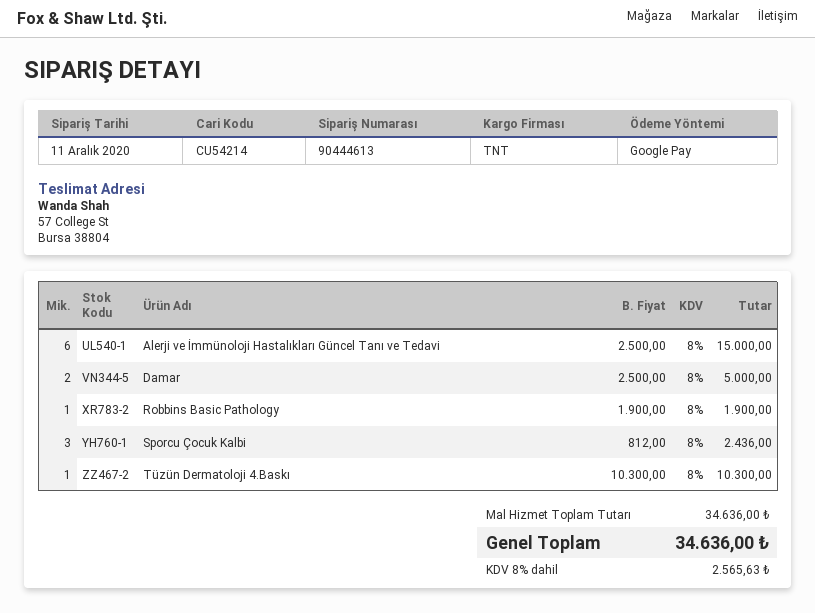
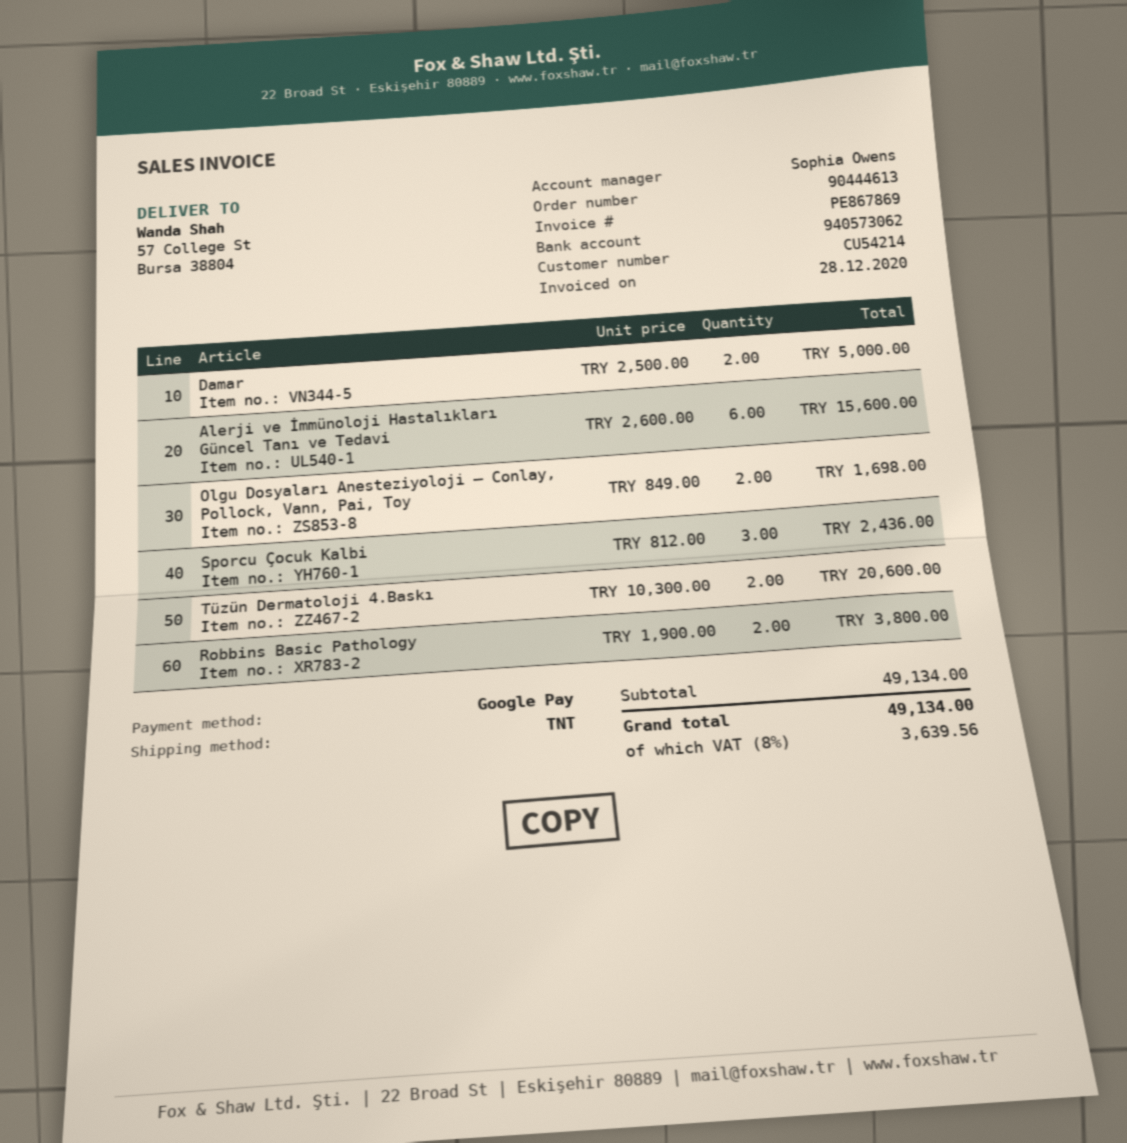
Alerji ve İmmünoloji Hastalıkları Güncel Tanı ve Tedavi: 6 x 2500.00 = 15000.00 -> 6 x 2600.00 = 15600.00
Robbins Basic Pathology: 1 x 1900.00 = 1900.00 -> 2 x 1900.00 = 3800.00
Tüzün Dermatoloji 4.Baskı: 1 x 10300.00 = 10300.00 -> 2 x 10300.00 = 20600.00
Olgu Dosyaları Anesteziyoloji – Conlay, Pollock, Vann, Pai, Toy: none -> 2 x 849.00 = 1698.00
subtotal: 34636.00 -> 49134.00
tax: 8% = 2565.63 -> 8% = 3639.56
total: 34636.00 -> 49134.00

